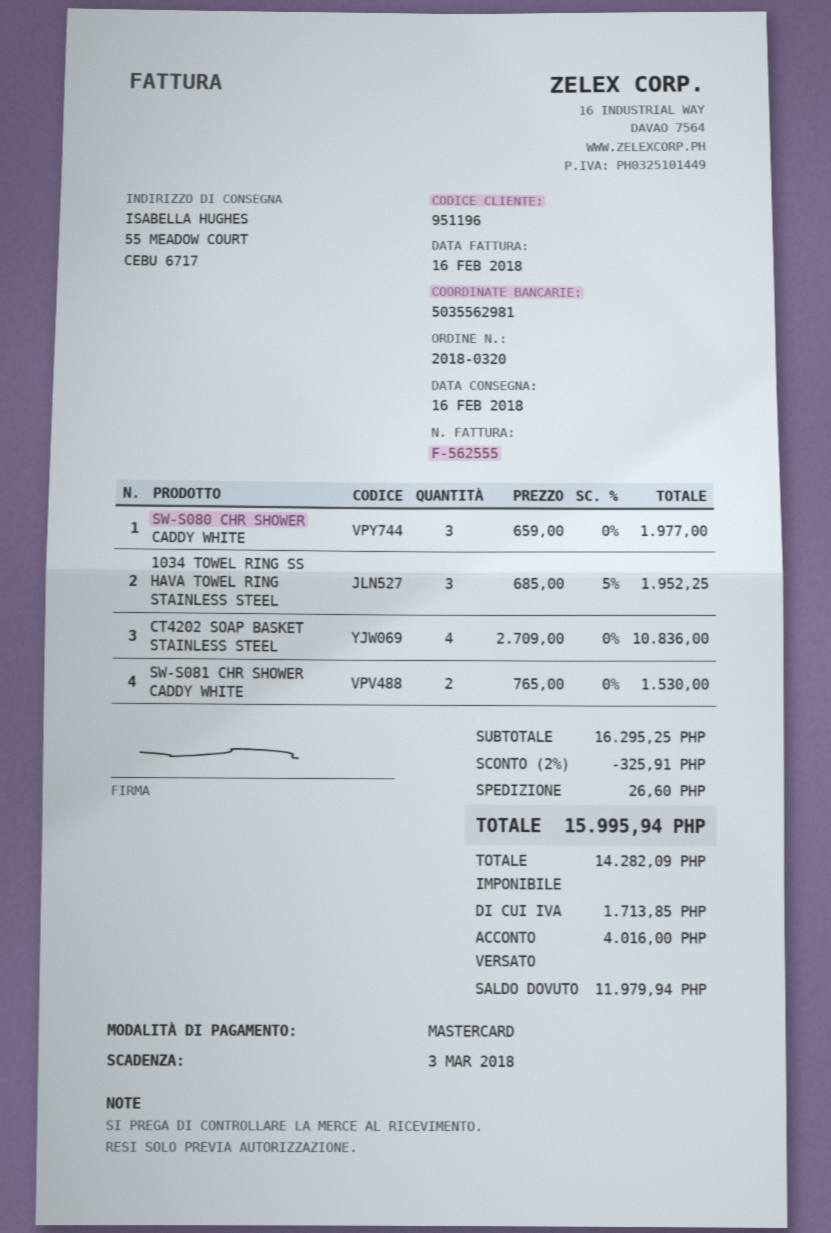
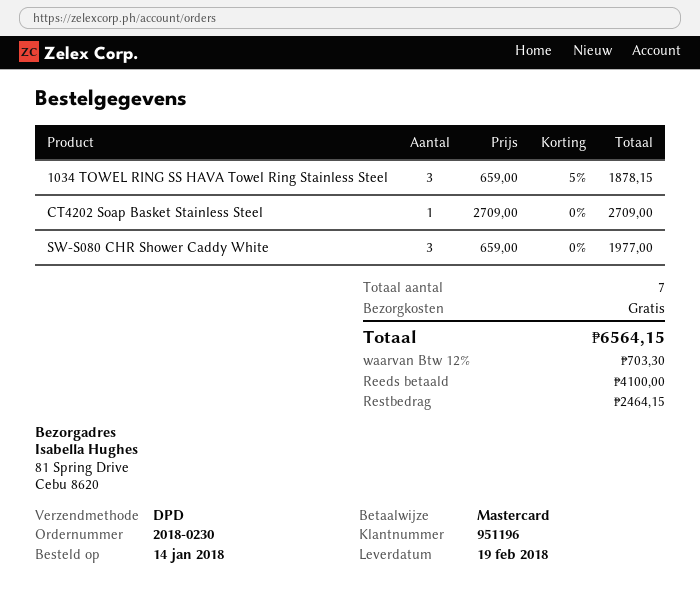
order number: 2018-0320 -> 2018-0230
delivery date: 2018-02-16 -> 2018-02-19
ship to: 55 MEADOW COURT, CEBU 6717 -> 81 Spring Drive, Cebu 8620
1034 TOWEL RING SS HAVA TOWEL RING STAINLESS STEEL: 3 x 685.00 - 5% = 1952.25 -> 3 x 659.00 - 5% = 1878.15
CT4202 SOAP BASKET STAINLESS STEEL: 4 x 2709.00 = 10836.00 -> 1 x 2709.00 = 2709.00
SW-S081 CHR SHOWER CADDY WHITE: 2 x 765.00 = 1530.00 -> none
discount: 2% = 325.91 -> none
shipping: 26.60 -> 0.00
tax: 1713.85 -> 703.30
total: 15995.94 -> 6564.15
deposit: 4016.00 -> 4100.00
balance: 11979.94 -> 2464.15

